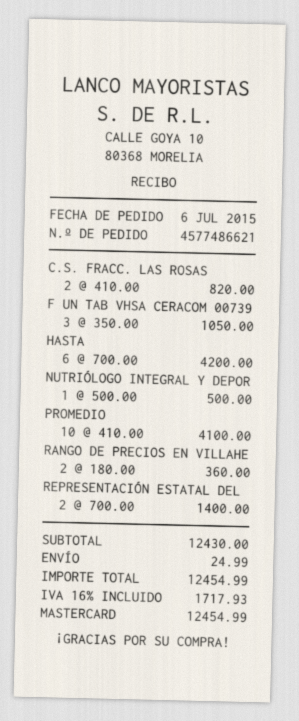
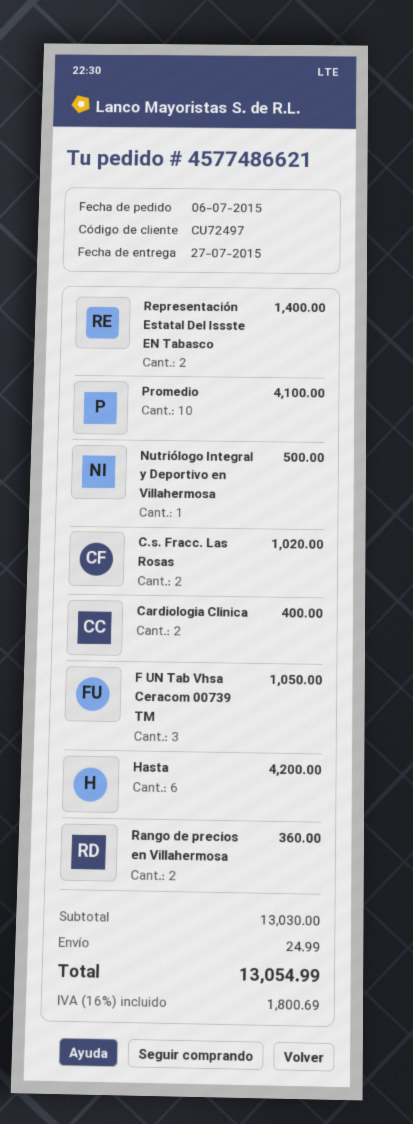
C.S. FRACC. LAS ROSAS: 2 for 820.00 -> 2 for 1020.00
Cardiologia Clinica: none -> 2 for 400.00
subtotal: 12430.00 -> 13030.00
tax: 16% = 1717.93 -> 16% = 1800.69
total: 12454.99 -> 13054.99

